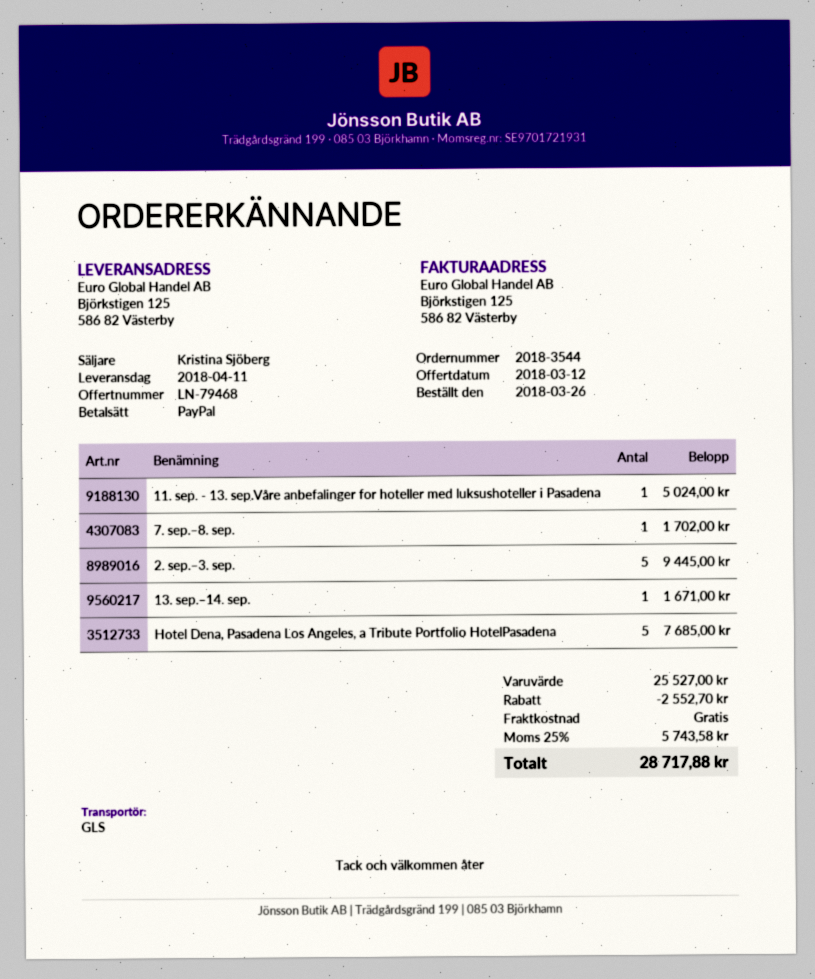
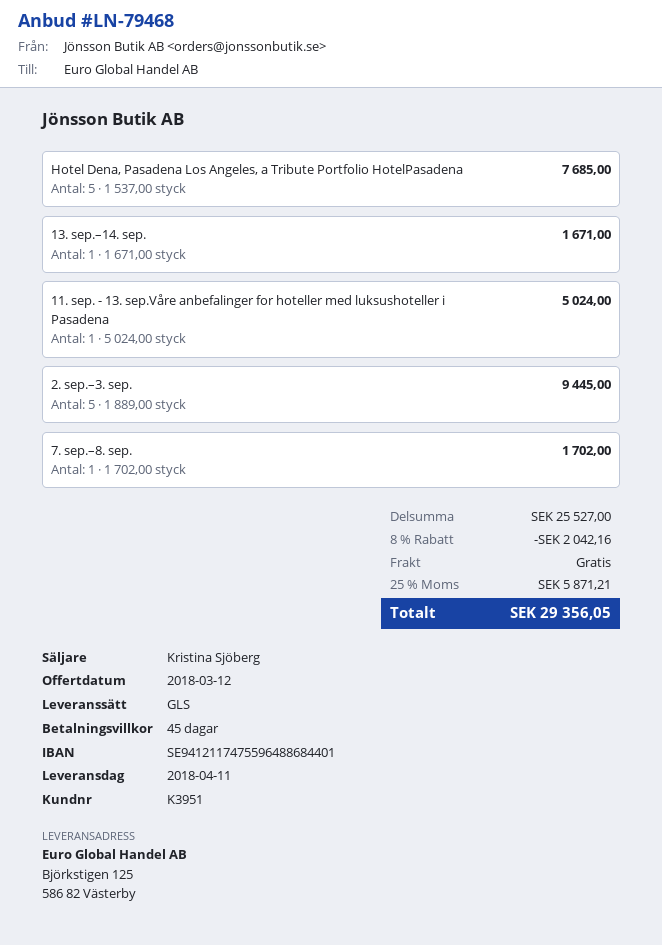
discount: 2552.70 -> 2042.16
tax: 25% = 5743.58 -> 25% = 5871.21
total: 28717.88 -> 29356.05

